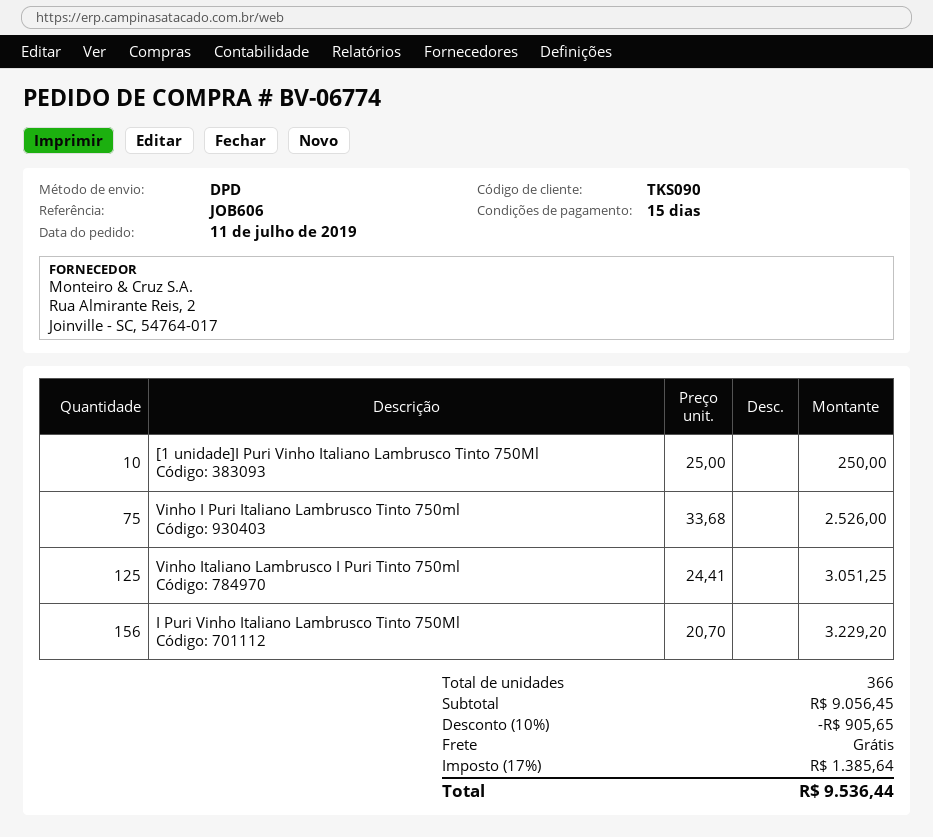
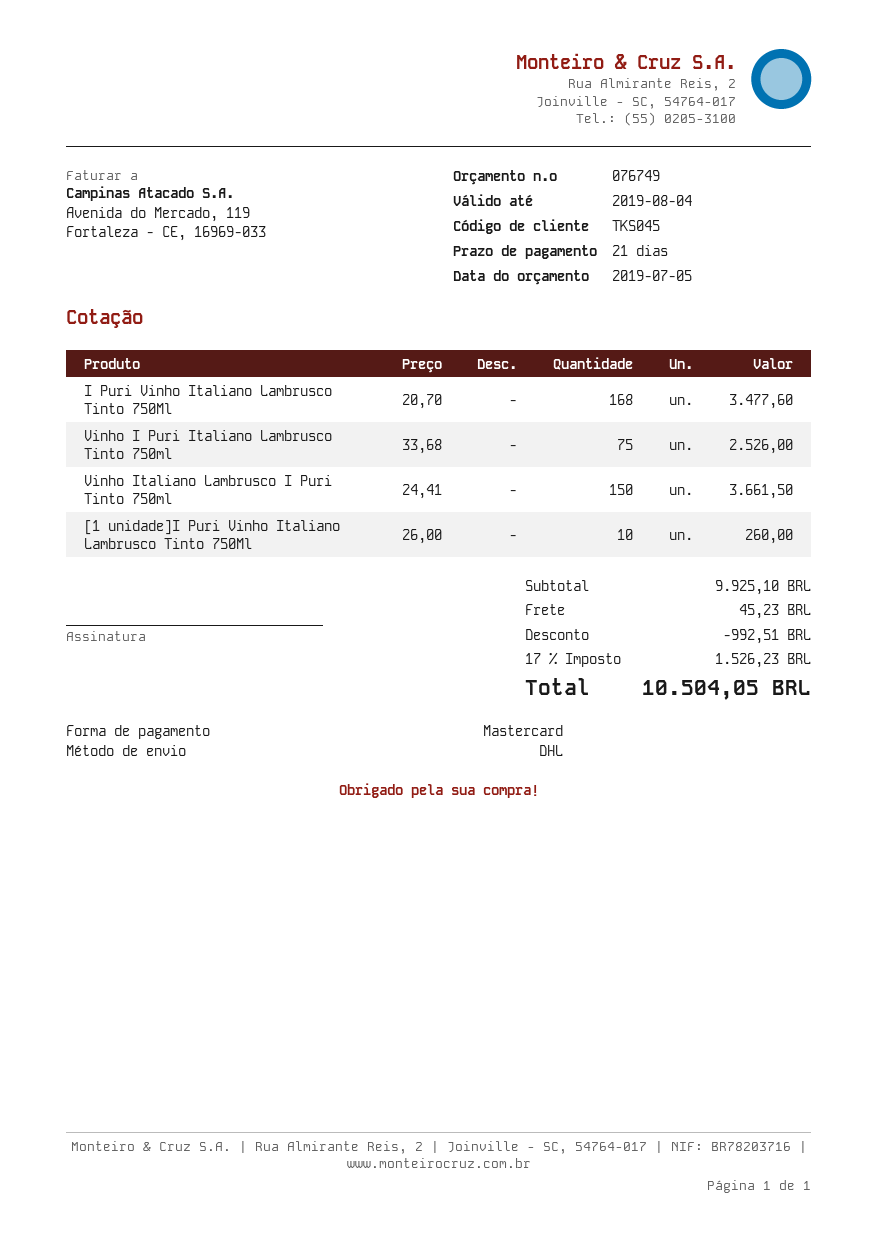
payment terms: 15 days -> 21 days
customer number: TKS090 -> TKS045
shipping method: DPD -> DHL
[1 unidade]I Puri Vinho Italiano Lambrusco Tinto 750Ml: 10 x 25.00 = 250.00 -> 10 x 26.00 = 260.00
Vinho Italiano Lambrusco I Puri Tinto 750ml: 125 x 24.41 = 3051.25 -> 150 x 24.41 = 3661.50
I Puri Vinho Italiano Lambrusco Tinto 750Ml: 156 x 20.70 = 3229.20 -> 168 x 20.70 = 3477.60
subtotal: 9056.45 -> 9925.10
discount: 905.65 -> 992.51
shipping: 0.00 -> 45.23
tax: 17% = 1385.64 -> 17% = 1526.23
total: 9536.44 -> 10504.05

